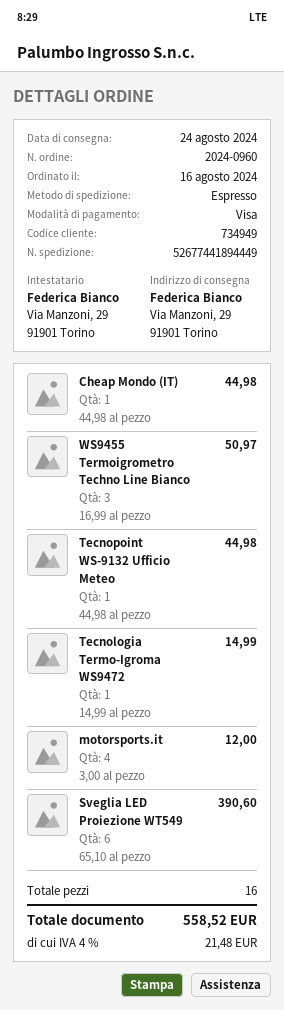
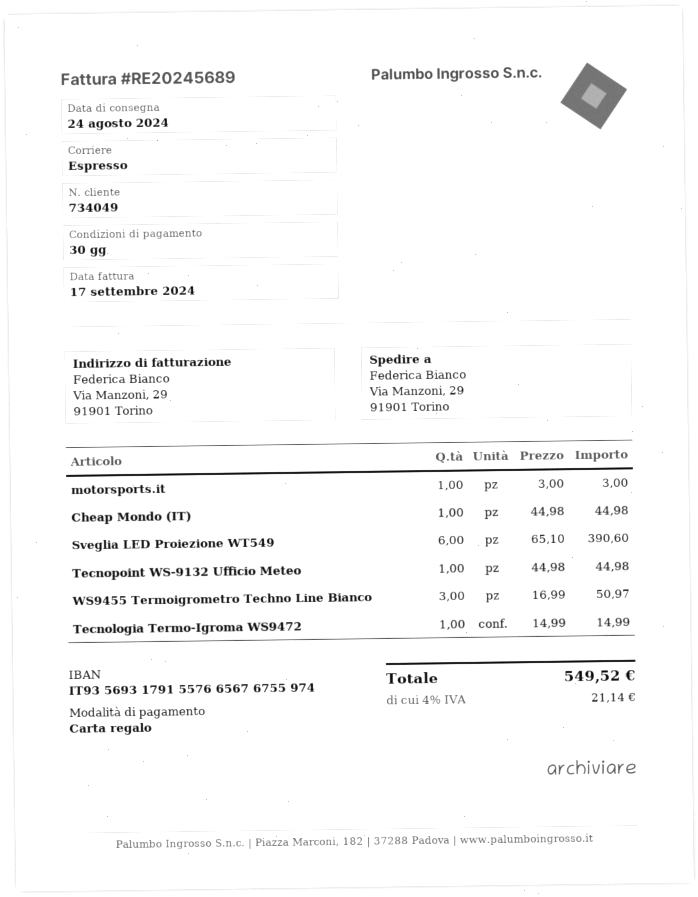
customer number: 734949 -> 734049
payment method: Visa -> gift card
motorsports.it: 4 x 3.00 = 12.00 -> 1 x 3.00 = 3.00
tax: 4% = 21.48 -> 4% = 21.14
total: 558.52 -> 549.52

